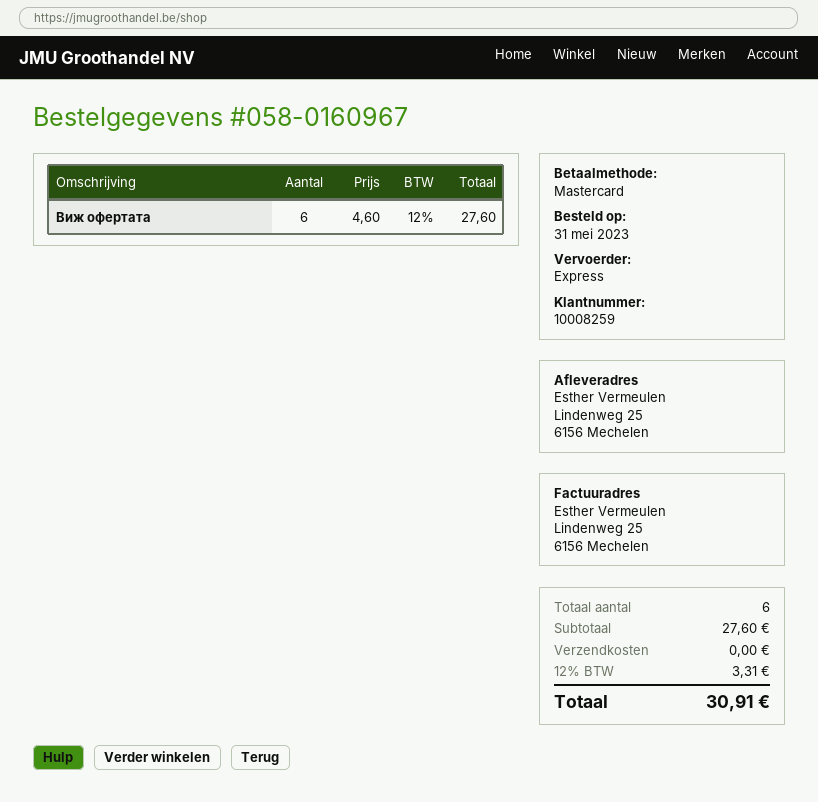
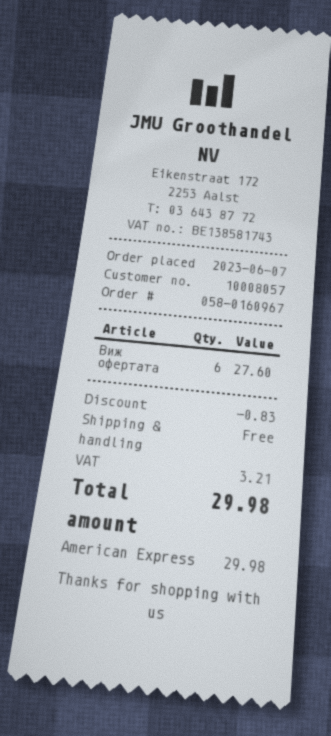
order date: 2023-05-31 -> 2023-06-07
customer number: 10008259 -> 10008057
payment method: Mastercard -> American Express
discount: none -> 0.83
tax: 3.31 -> 3.21
total: 30.91 -> 29.98

